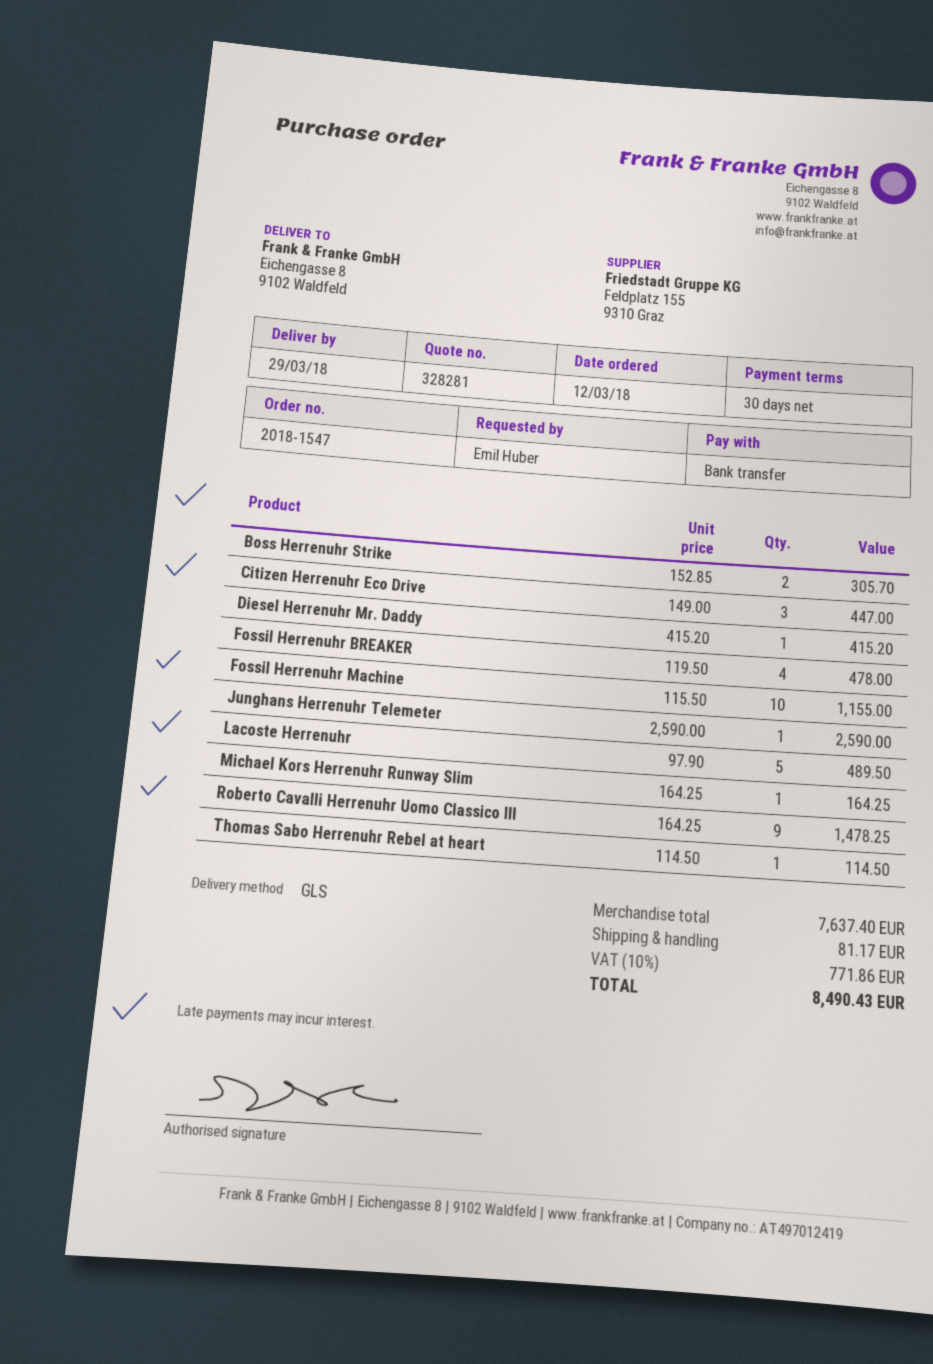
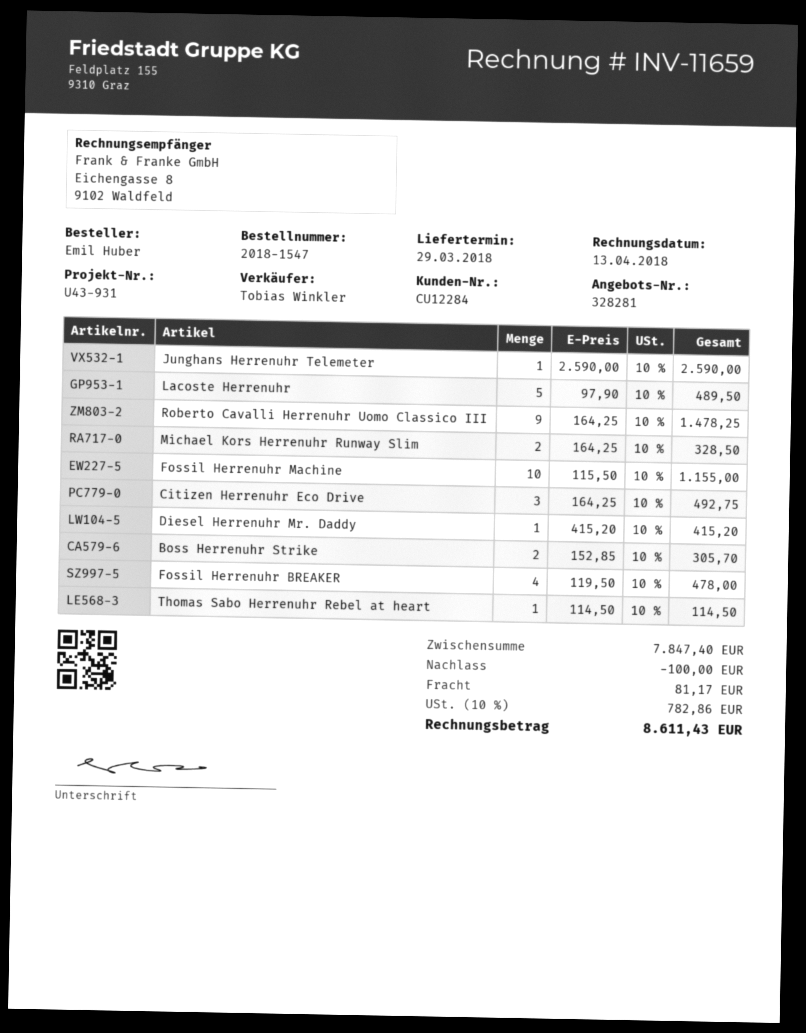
Citizen Herrenuhr Eco Drive: 3 x 149.00 = 447.00 -> 3 x 164.25 = 492.75
Michael Kors Herrenuhr Runway Slim: 1 x 164.25 = 164.25 -> 2 x 164.25 = 328.50
subtotal: 7637.40 -> 7847.40
discount: none -> 100.00
tax: 10% = 771.86 -> 10% = 782.86
total: 8490.43 -> 8611.43

